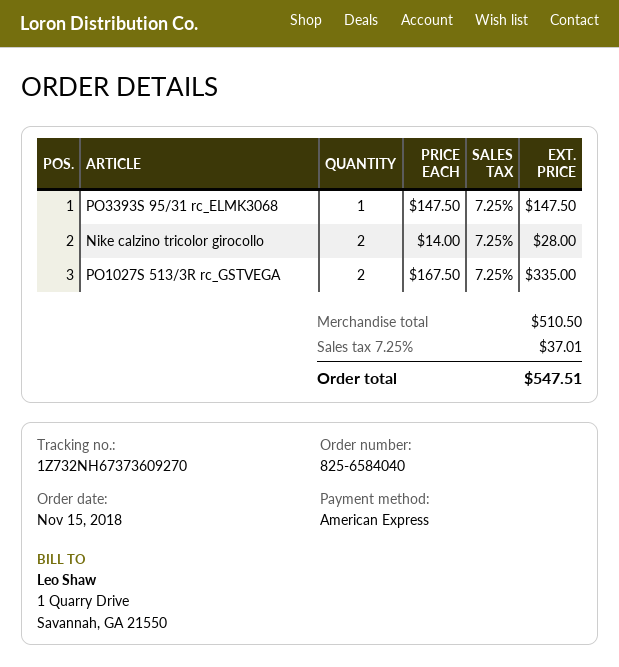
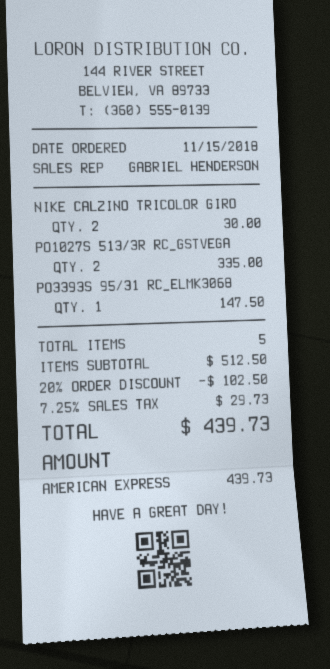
Nike calzino tricolor girocollo: 2 for 28.00 -> 2 for 30.00
subtotal: 510.50 -> 512.50
discount: none -> 20% = 102.50
tax: 7.25% = 37.01 -> 7.25% = 29.73
total: 547.51 -> 439.73

